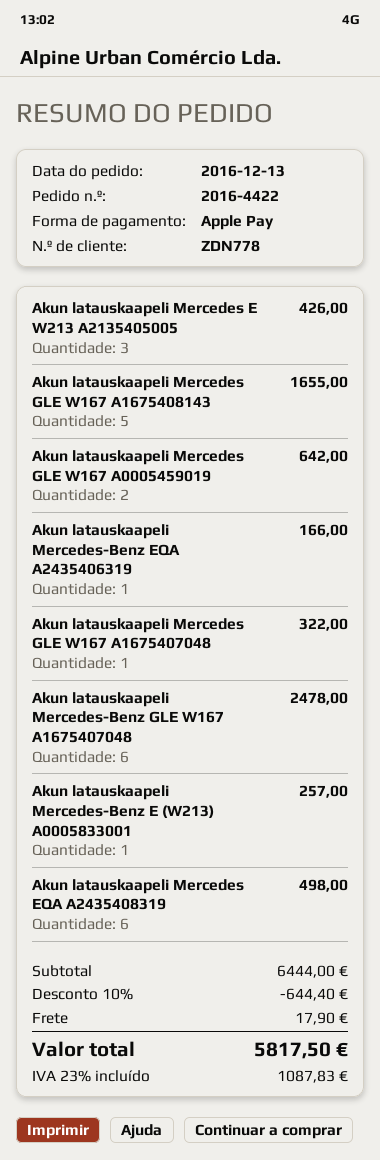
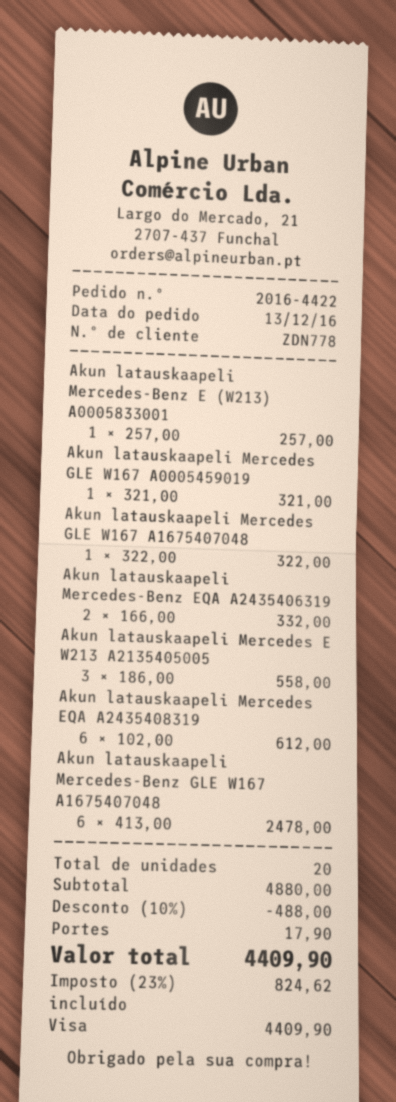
payment method: Apple Pay -> Visa
Akun latauskaapeli Mercedes E W213 A2135405005: 3 for 426.00 -> 3 for 558.00
Akun latauskaapeli Mercedes GLE W167 A1675408143: 5 for 1655.00 -> none
Akun latauskaapeli Mercedes GLE W167 A0005459019: 2 for 642.00 -> 1 for 321.00
Akun latauskaapeli Mercedes-Benz EQA A2435406319: 1 for 166.00 -> 2 for 332.00
Akun latauskaapeli Mercedes EQA A2435408319: 6 for 498.00 -> 6 for 612.00
subtotal: 6444.00 -> 4880.00
discount: 10% = 644.40 -> 10% = 488.00
tax: 23% = 1087.83 -> 23% = 824.62
total: 5817.50 -> 4409.90

